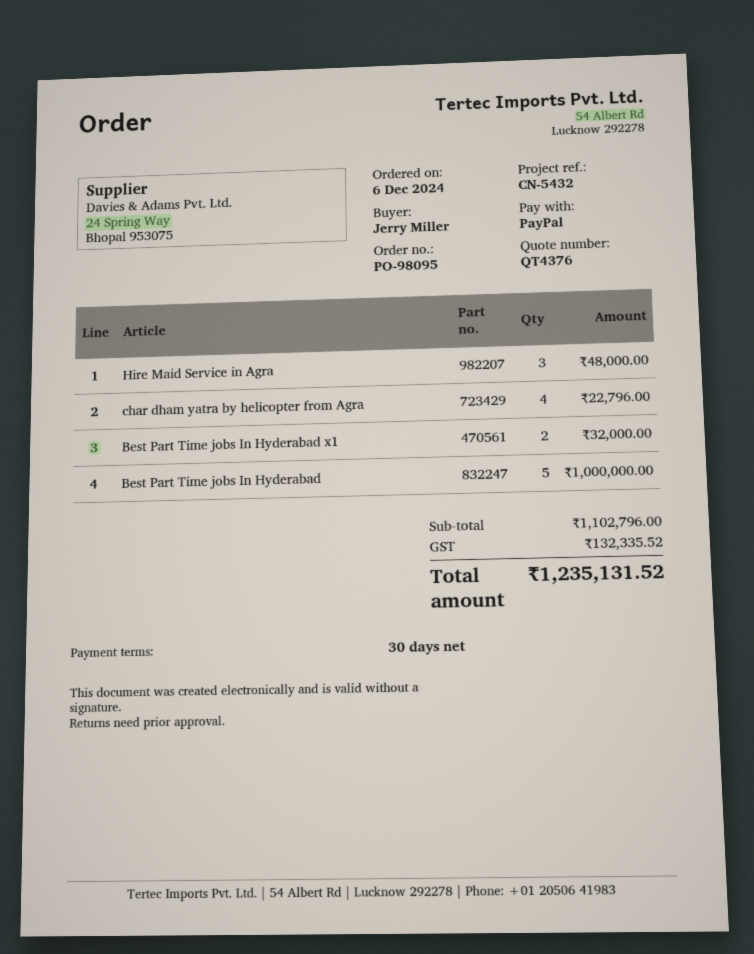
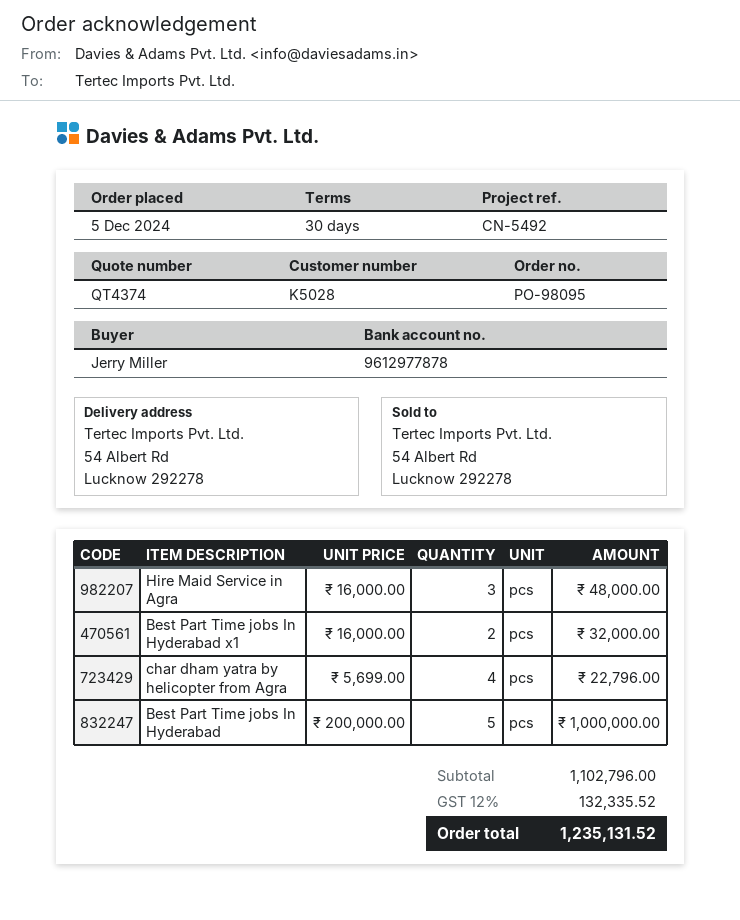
quote number: QT4376 -> QT4374
order date: 2024-12-06 -> 2024-12-05
reference: CN-5432 -> CN-5492

